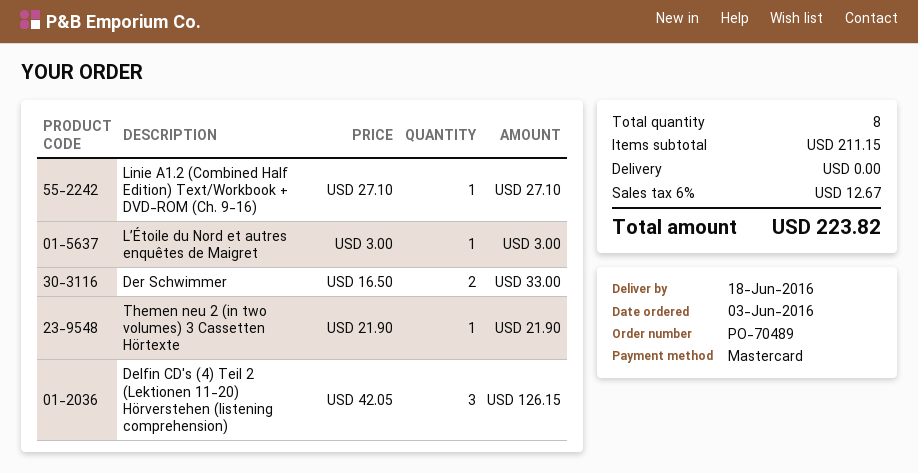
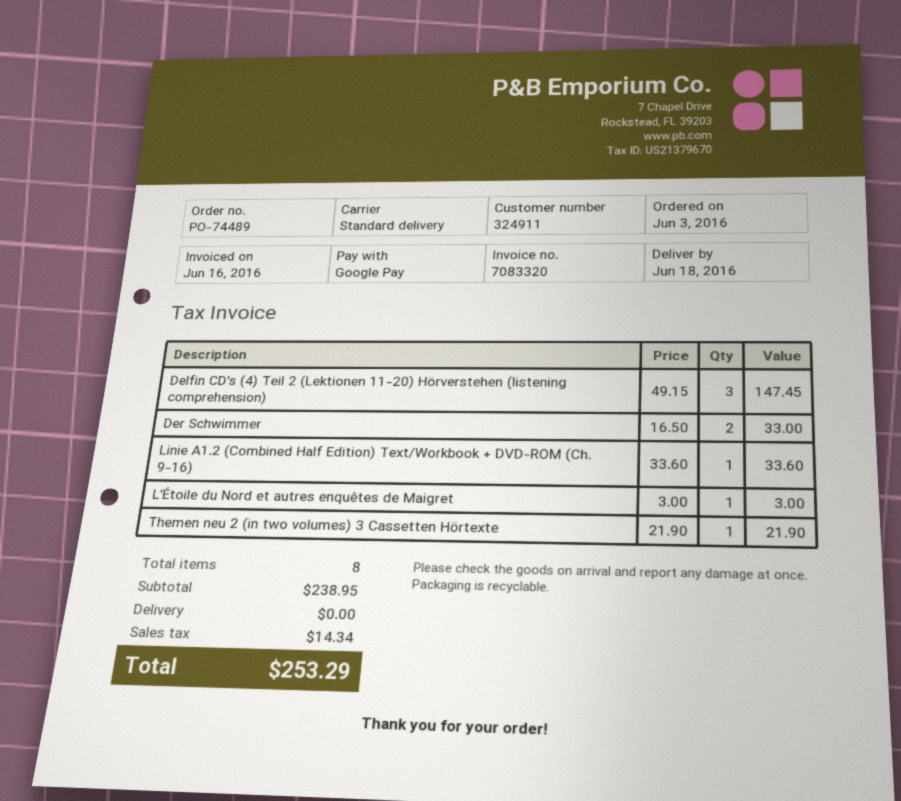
order number: PO-70489 -> PO-74489
payment method: Mastercard -> Google Pay
Linie A1.2 (Combined Half Edition) Text/Workbook + DVD-ROM (Ch. 9-16): 1 x 27.10 = 27.10 -> 1 x 33.60 = 33.60
Delfin CD's (4) Teil 2 (Lektionen 11-20) Hörverstehen (listening comprehension): 3 x 42.05 = 126.15 -> 3 x 49.15 = 147.45
subtotal: 211.15 -> 238.95
tax: 12.67 -> 14.34
total: 223.82 -> 253.29

